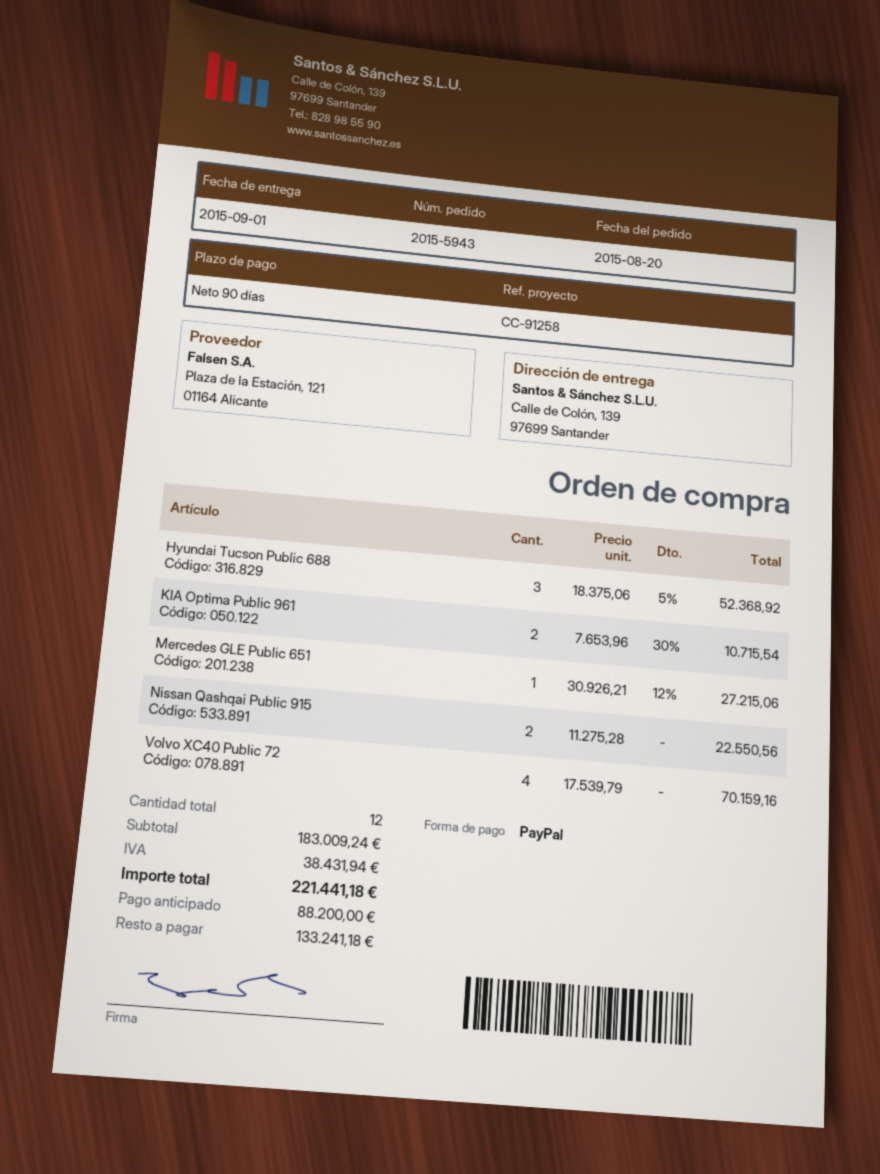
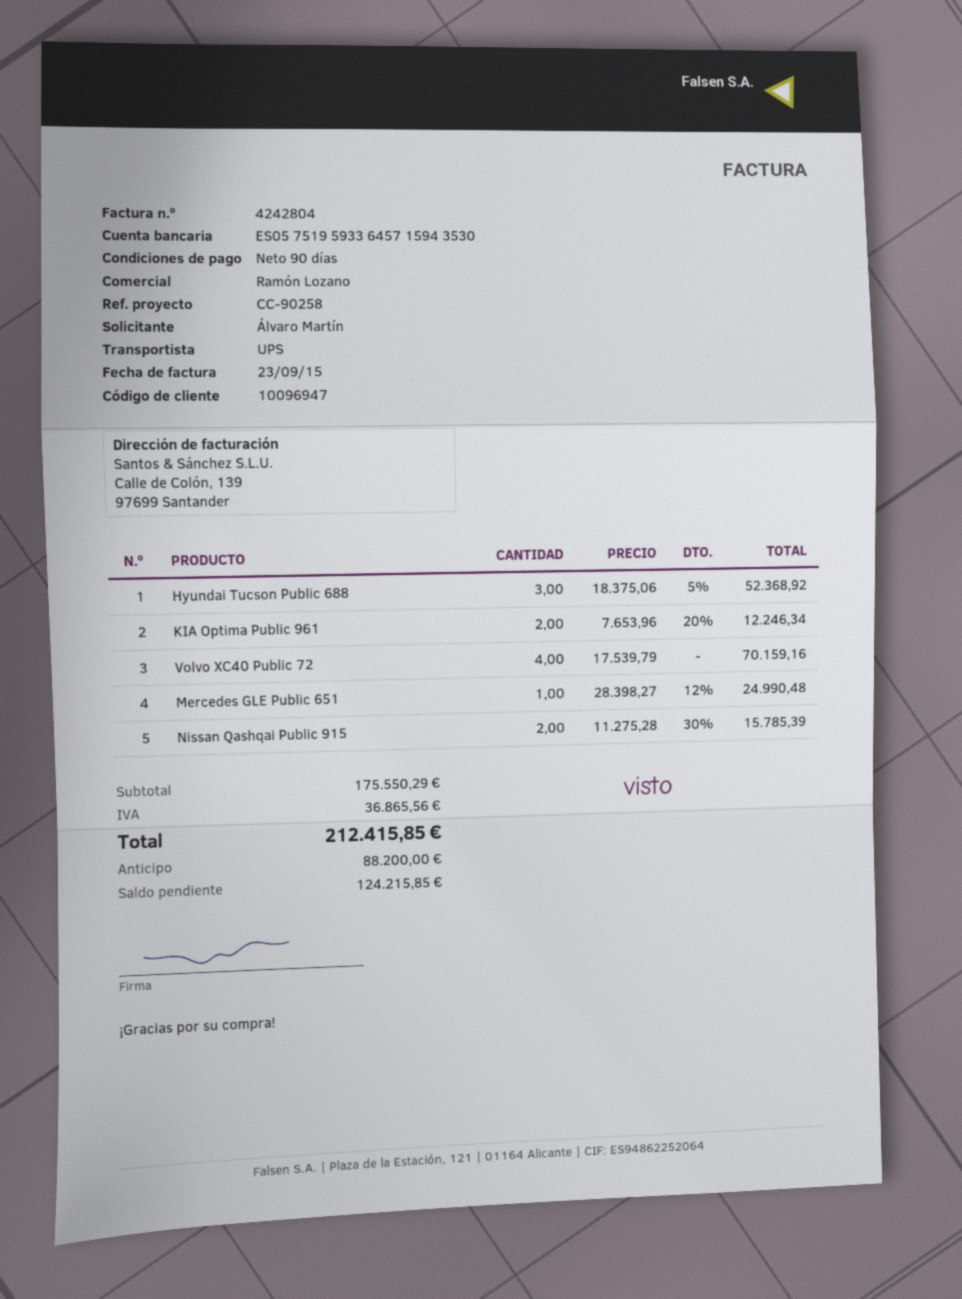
reference: CC-91258 -> CC-90258
KIA Optima Public 961: 2 x 7653.96 - 30% = 10715.54 -> 2 x 7653.96 - 20% = 12246.34
Mercedes GLE Public 651: 1 x 30926.21 - 12% = 27215.06 -> 1 x 28398.27 - 12% = 24990.48
Nissan Qashqai Public 915: 2 x 11275.28 = 22550.56 -> 2 x 11275.28 - 30% = 15785.39
subtotal: 183009.24 -> 175550.29
tax: 38431.94 -> 36865.56
total: 221441.18 -> 212415.85
balance: 133241.18 -> 124215.85

